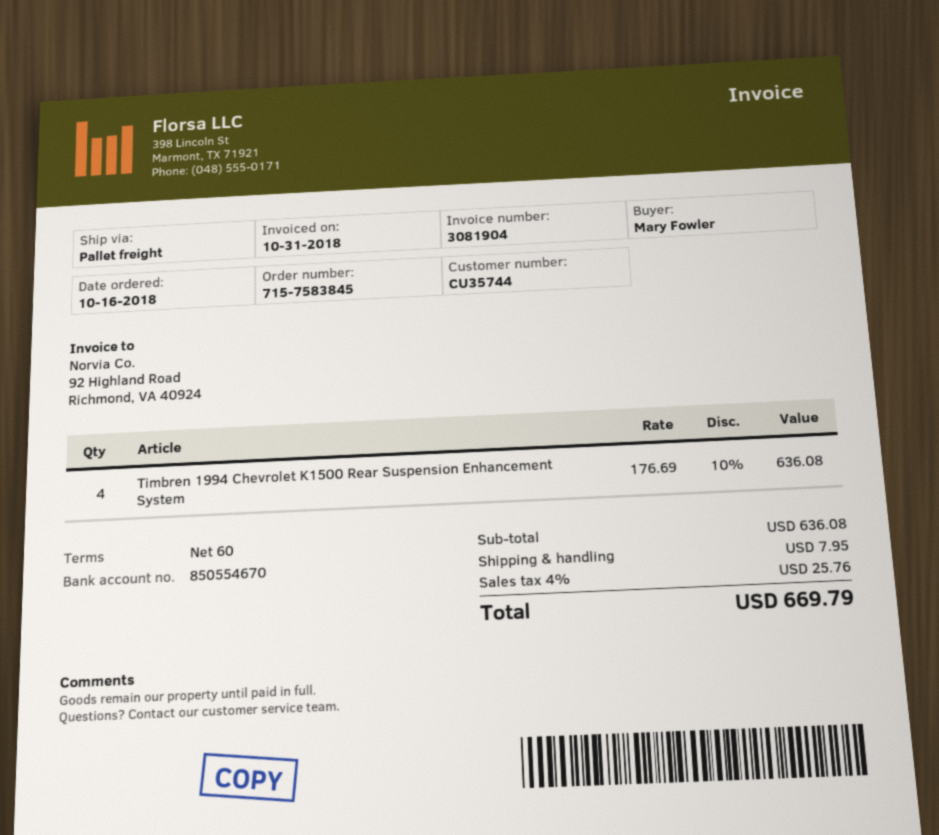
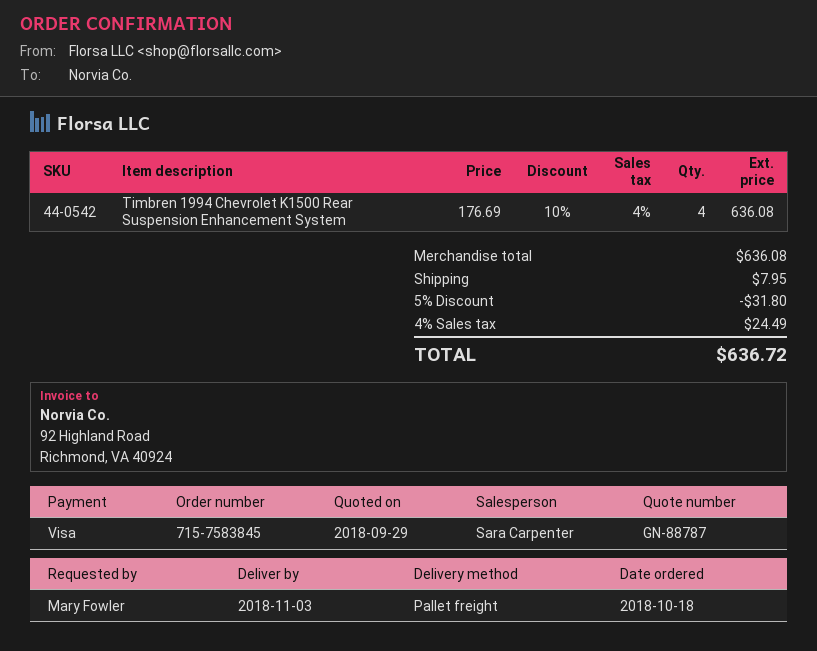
order date: 2018-10-16 -> 2018-10-18
discount: none -> 5% = 31.80
tax: 4% = 25.76 -> 4% = 24.49
total: 669.79 -> 636.72

